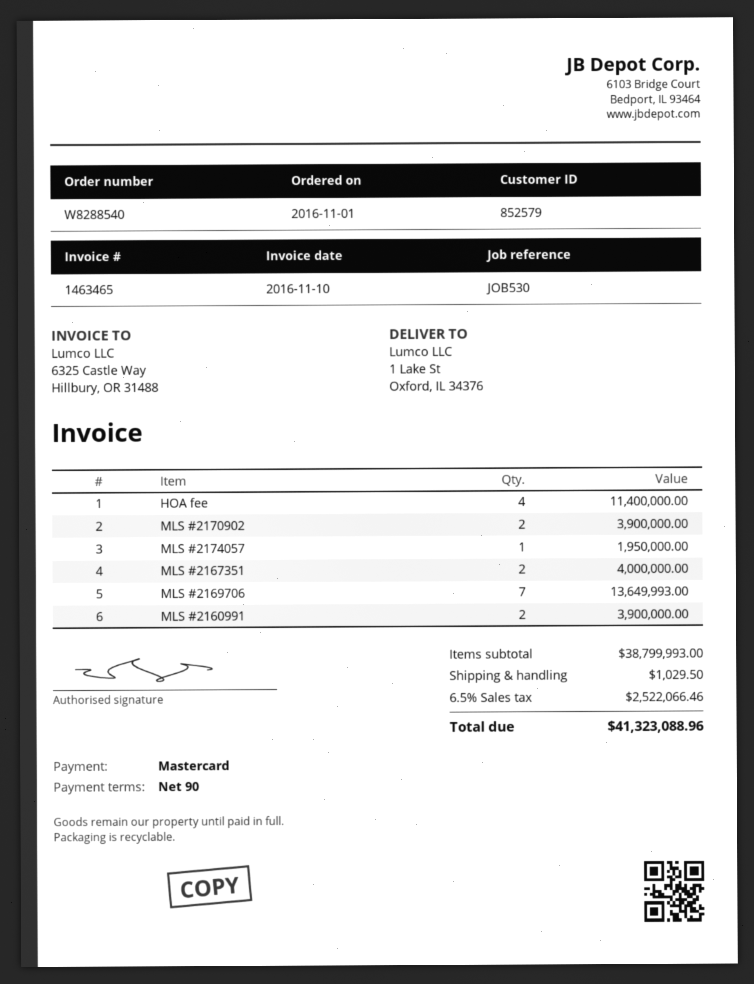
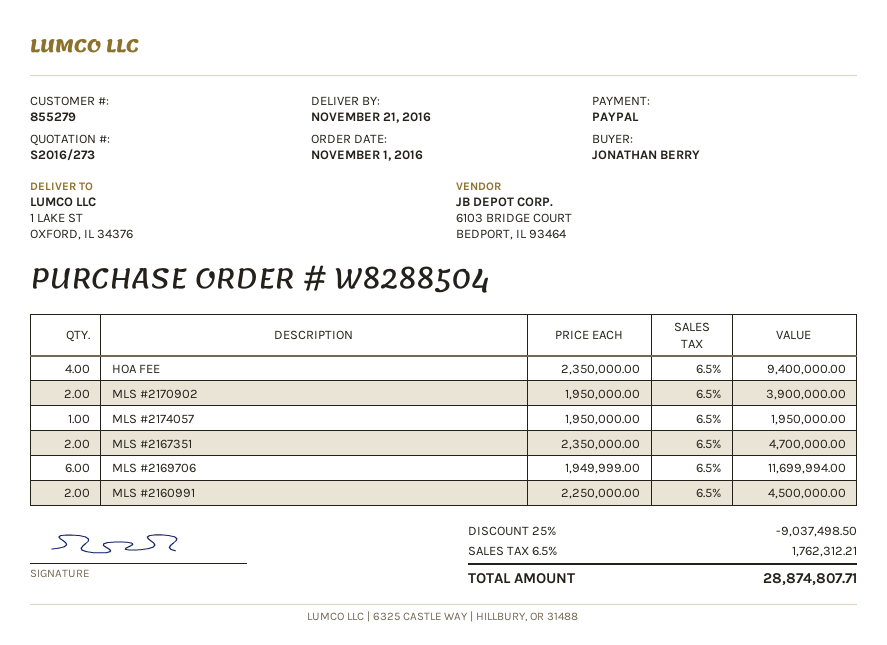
order number: W8288540 -> W8288504
customer number: 852579 -> 855279
payment method: Mastercard -> PayPal
HOA fee: 4 for 11400000.00 -> 4 for 9400000.00
MLS #2167351: 2 for 4000000.00 -> 2 for 4700000.00
MLS #2169706: 7 for 13649993.00 -> 6 for 11699994.00
MLS #2160991: 2 for 3900000.00 -> 2 for 4500000.00
discount: none -> 25% = 9037498.50
shipping: 1029.50 -> none
tax: 6.5% = 2522066.46 -> 6.5% = 1762312.21
total: 41323088.96 -> 28874807.71

